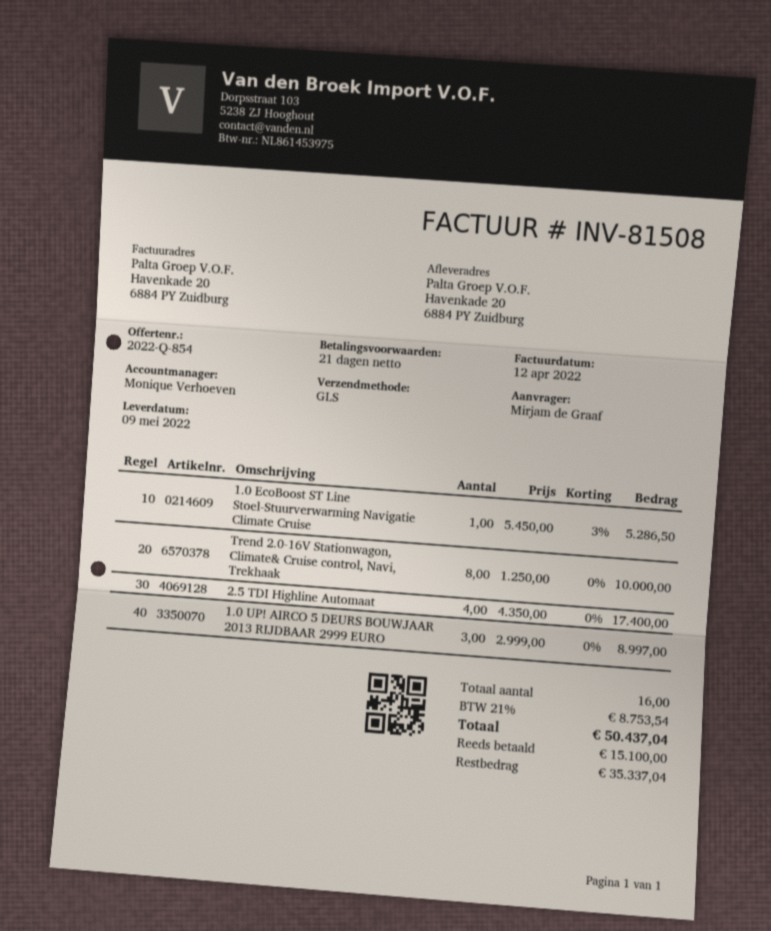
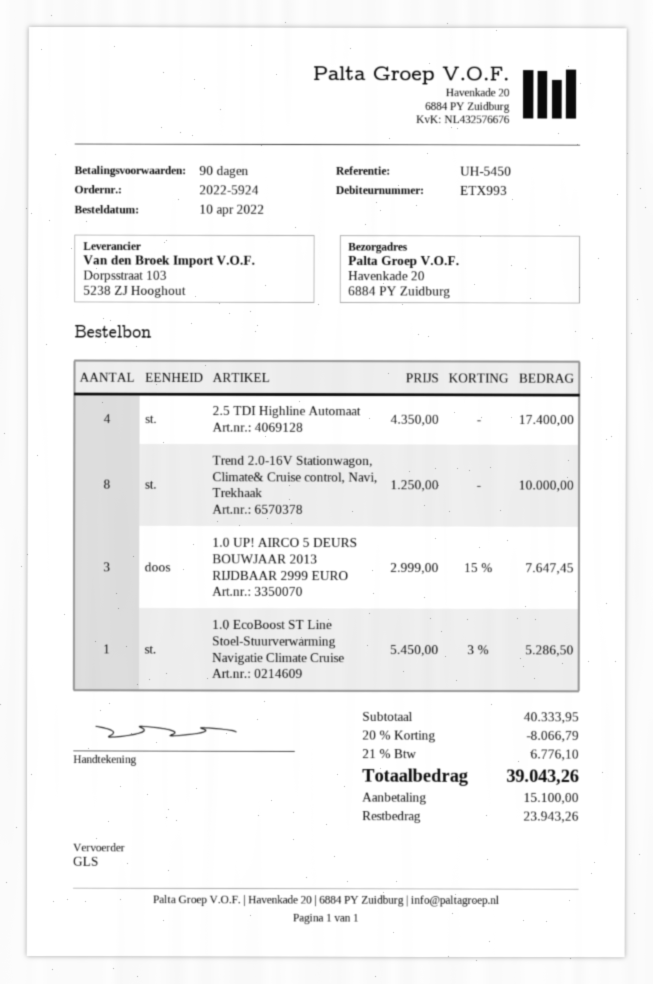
payment terms: 21 days -> 90 days
1.0 UP! AIRCO 5 DEURS BOUWJAAR 2013 RIJDBAAR 2999 EURO: 3 x 2999.00 = 8997.00 -> 3 x 2999.00 - 15% = 7647.45
discount: none -> 20% = 8066.79
tax: 21% = 8753.54 -> 21% = 6776.10
total: 50437.04 -> 39043.26
balance: 35337.04 -> 23943.26

